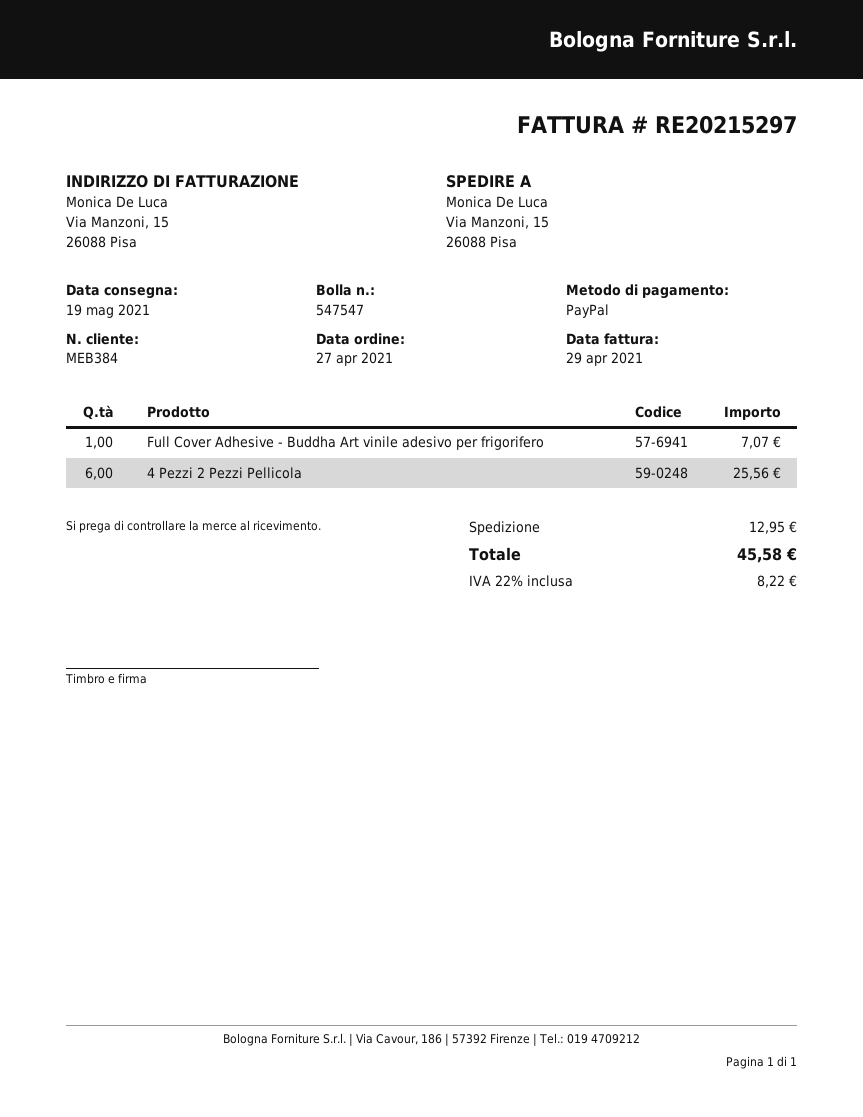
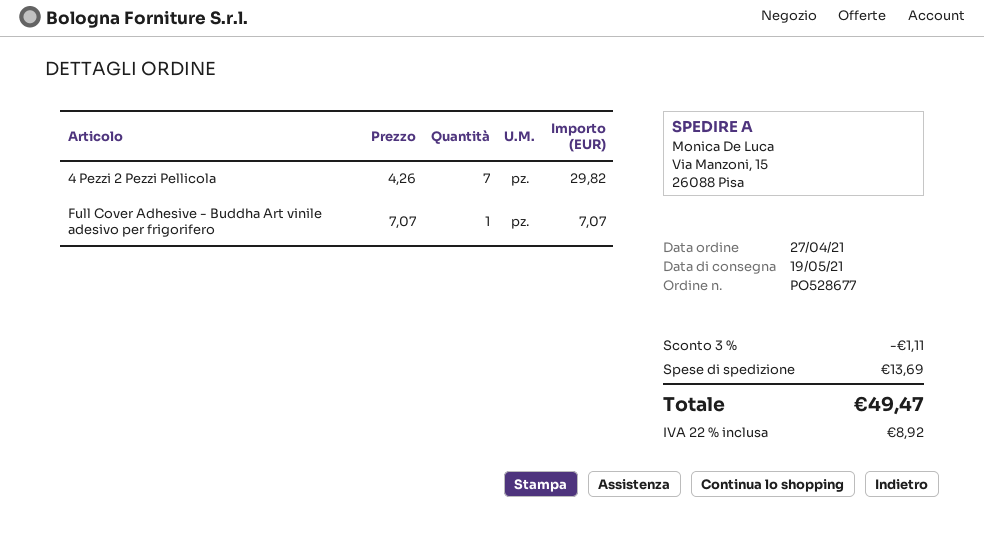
4 Pezzi 2 Pezzi Pellicola: 6 for 25.56 -> 7 for 29.82
discount: none -> 3% = 1.11
shipping: 12.95 -> 13.69
tax: 22% = 8.22 -> 22% = 8.92
total: 45.58 -> 49.47

